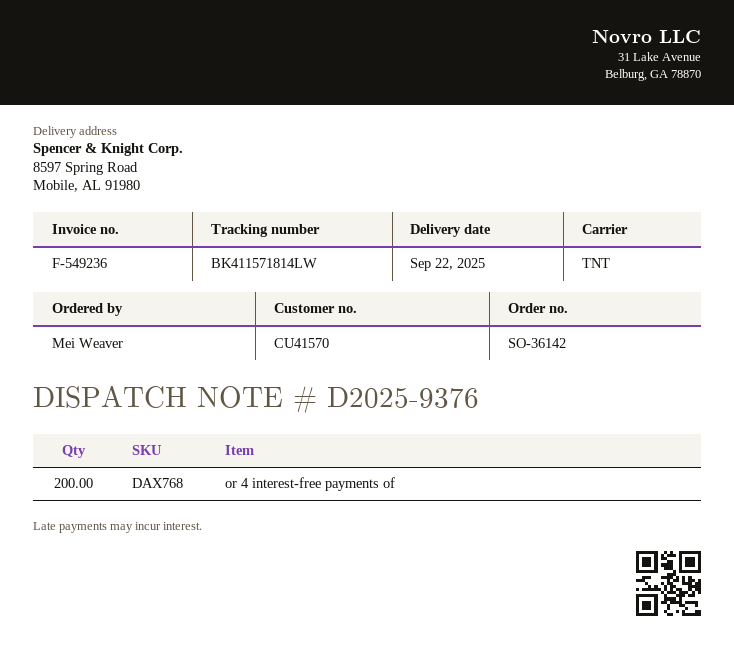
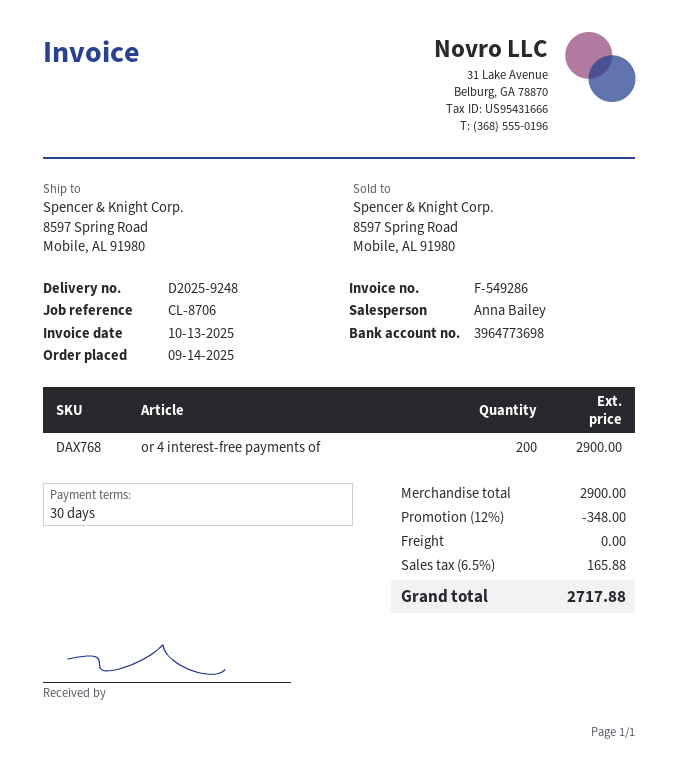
delivery note number: D2025-9376 -> D2025-9248
invoice number: F-549236 -> F-549286

